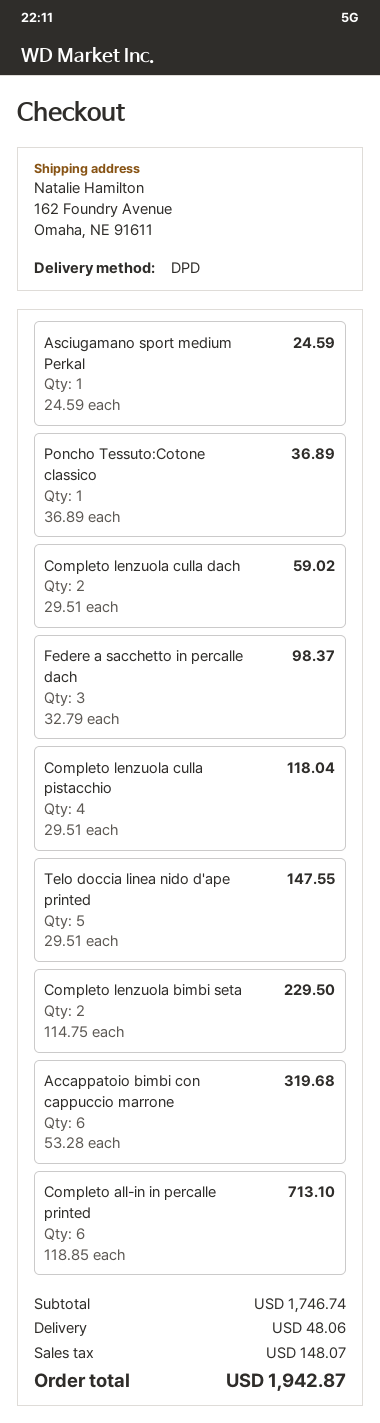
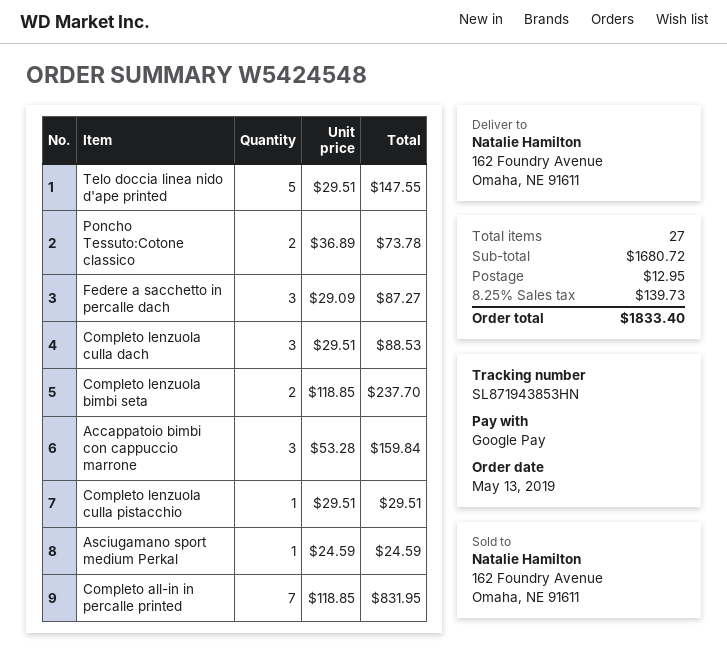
Poncho Tessuto:Cotone classico: 1 x 36.89 = 36.89 -> 2 x 36.89 = 73.78
Completo lenzuola culla dach: 2 x 29.51 = 59.02 -> 3 x 29.51 = 88.53
Federe a sacchetto in percalle dach: 3 x 32.79 = 98.37 -> 3 x 29.09 = 87.27
Completo lenzuola culla pistacchio: 4 x 29.51 = 118.04 -> 1 x 29.51 = 29.51
Completo lenzuola bimbi seta: 2 x 114.75 = 229.50 -> 2 x 118.85 = 237.70
Accappatoio bimbi con cappuccio marrone: 6 x 53.28 = 319.68 -> 3 x 53.28 = 159.84
Completo all-in in percalle printed: 6 x 118.85 = 713.10 -> 7 x 118.85 = 831.95
subtotal: 1746.74 -> 1680.72
shipping: 48.06 -> 12.95
tax: 148.07 -> 139.73
total: 1942.87 -> 1833.40

